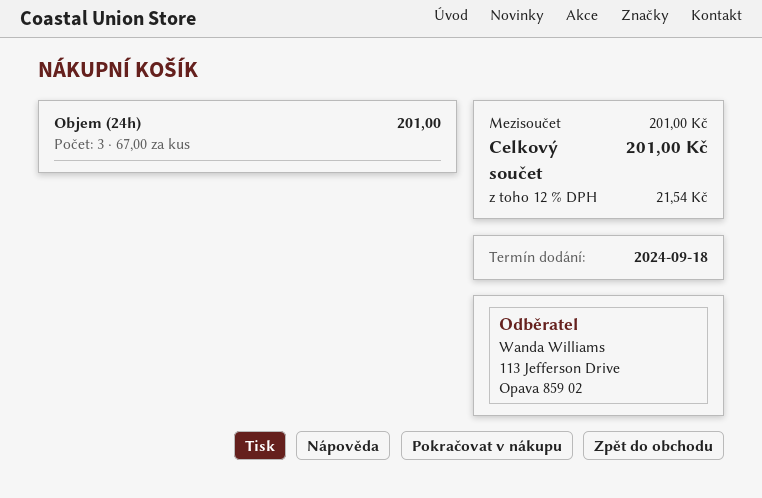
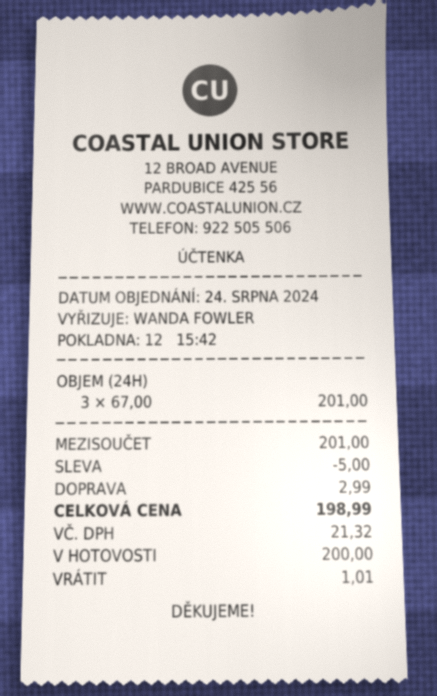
discount: none -> 5.00
shipping: none -> 2.99
tax: 21.54 -> 21.32
total: 201.00 -> 198.99

